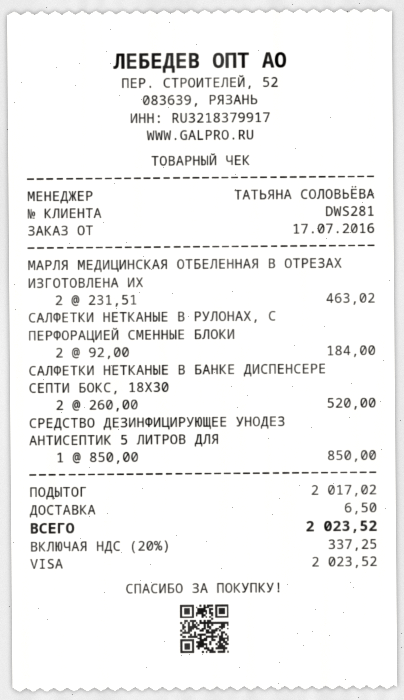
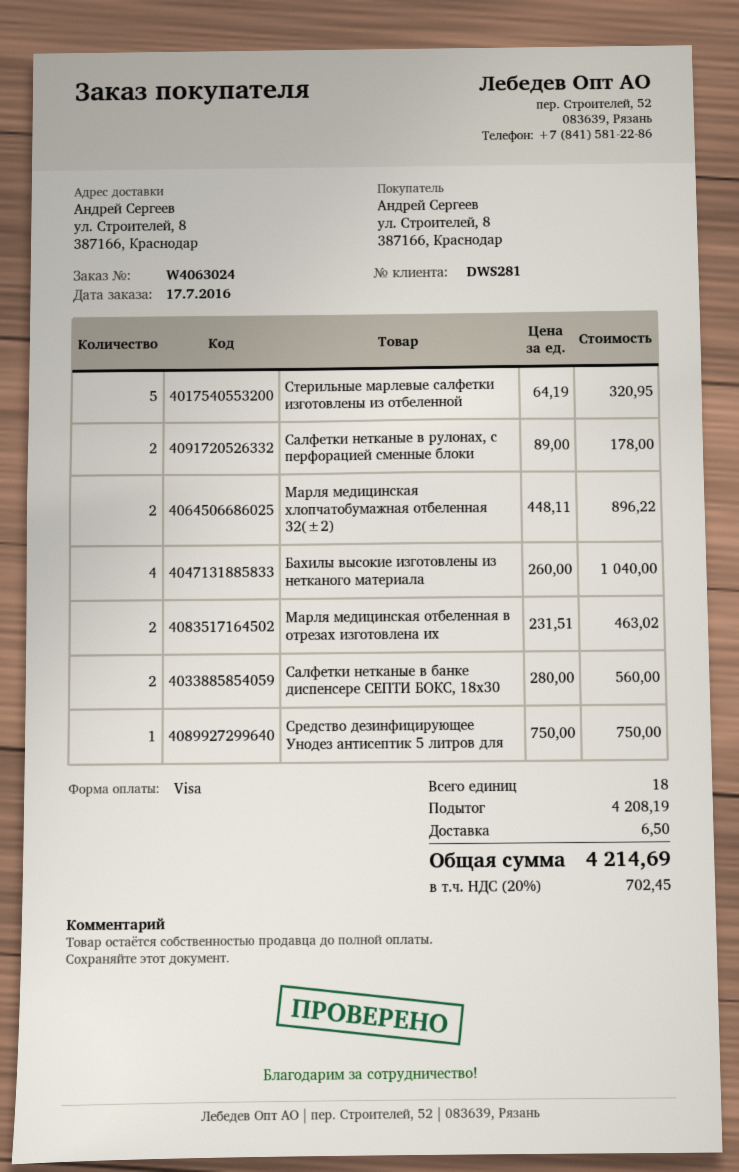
САЛФЕТКИ НЕТКАНЫЕ В РУЛОНАХ, С ПЕРФОРАЦИЕЙ СМЕННЫЕ БЛОКИ: 2 x 92.00 = 184.00 -> 2 x 89.00 = 178.00
САЛФЕТКИ НЕТКАНЫЕ В БАНКЕ ДИСПЕНСЕРЕ СЕПТИ БОКС, 18Х30: 2 x 260.00 = 520.00 -> 2 x 280.00 = 560.00
СРЕДСТВО ДЕЗИНФИЦИРУЮЩЕЕ УНОДЕЗ АНТИСЕПТИК 5 ЛИТРОВ ДЛЯ: 1 x 850.00 = 850.00 -> 1 x 750.00 = 750.00
Стерильные марлевые салфетки изготовлены из отбеленной: none -> 5 x 64.19 = 320.95
Марля медицинская хлопчатобумажная отбеленная 32(±2): none -> 2 x 448.11 = 896.22
Бахилы высокие изготовлены из нетканого материала: none -> 4 x 260.00 = 1040.00
subtotal: 2017.02 -> 4208.19
tax: 20% = 337.25 -> 20% = 702.45
total: 2023.52 -> 4214.69

